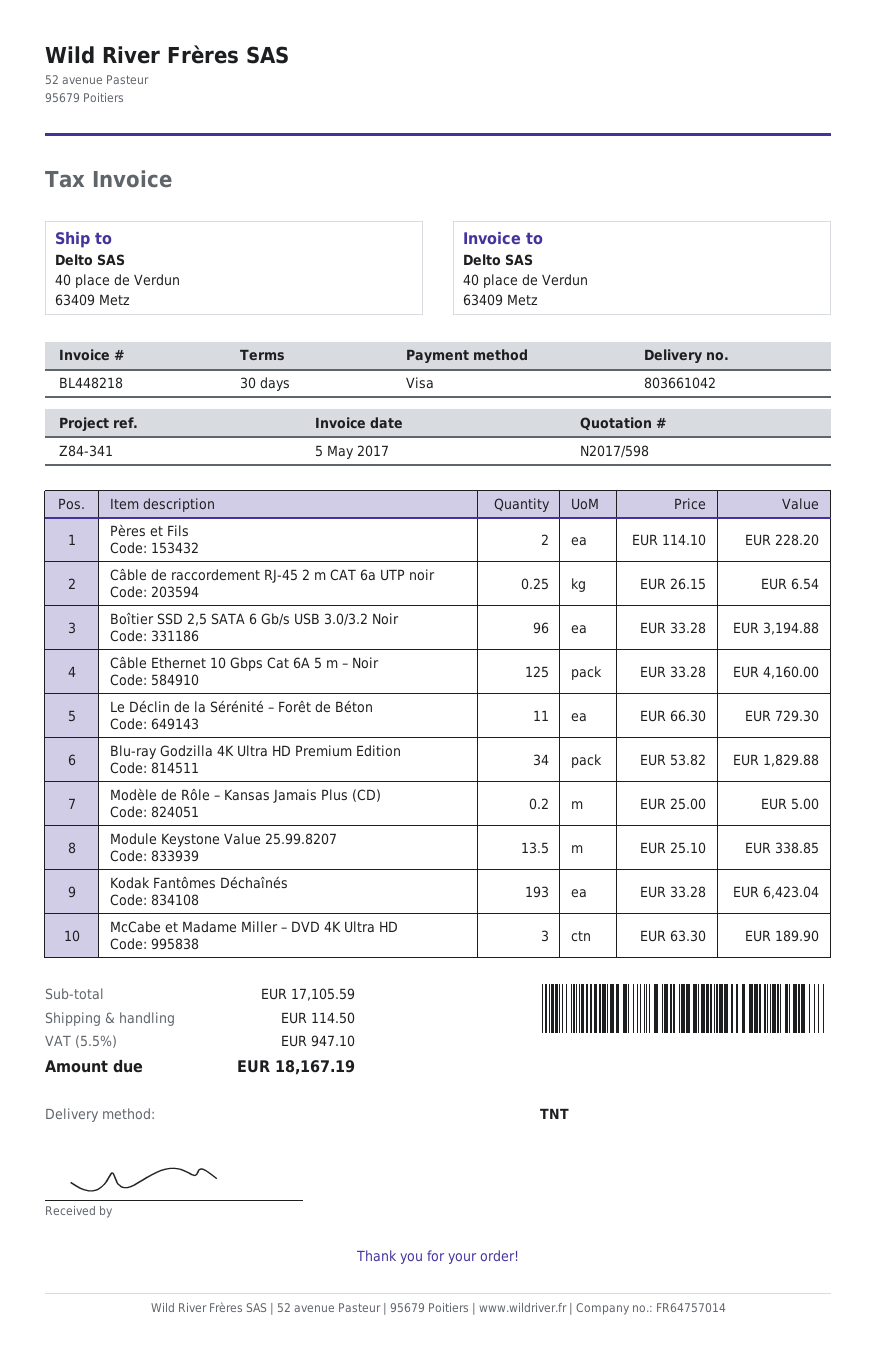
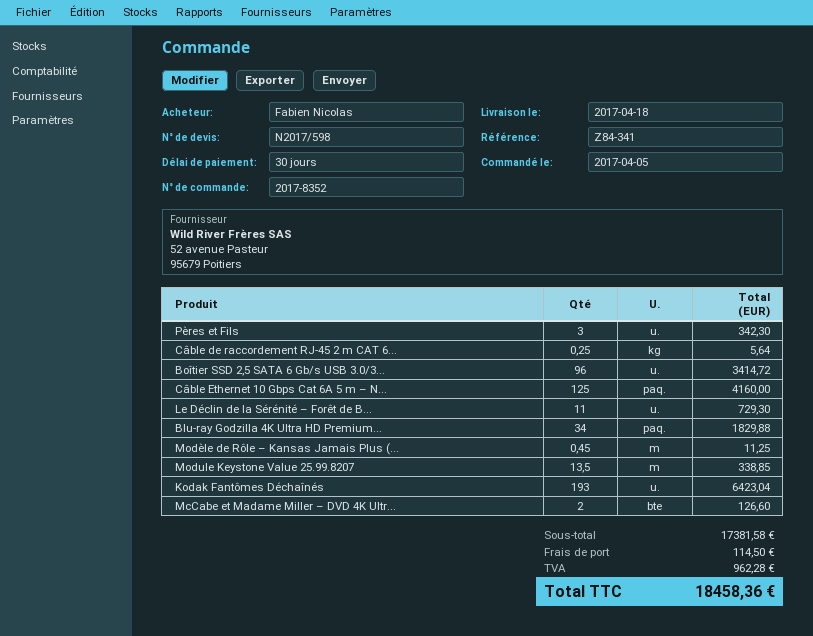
Pères et Fils: 2 for 228.20 -> 3 for 342.30
Câble de raccordement RJ-45 2 m CAT 6a UTP noir: 0.25 for 6.54 -> 0.25 for 5.64
Boîtier SSD 2,5 SATA 6 Gb/s USB 3.0/3.2 Noir: 96 for 3194.88 -> 96 for 3414.72
Modèle de Rôle – Kansas Jamais Plus (CD): 0.2 for 5.00 -> 0.45 for 11.25
McCabe et Madame Miller – DVD 4K Ultra HD: 3 for 189.90 -> 2 for 126.60
subtotal: 17105.59 -> 17381.58
tax: 947.10 -> 962.28
total: 18167.19 -> 18458.36

